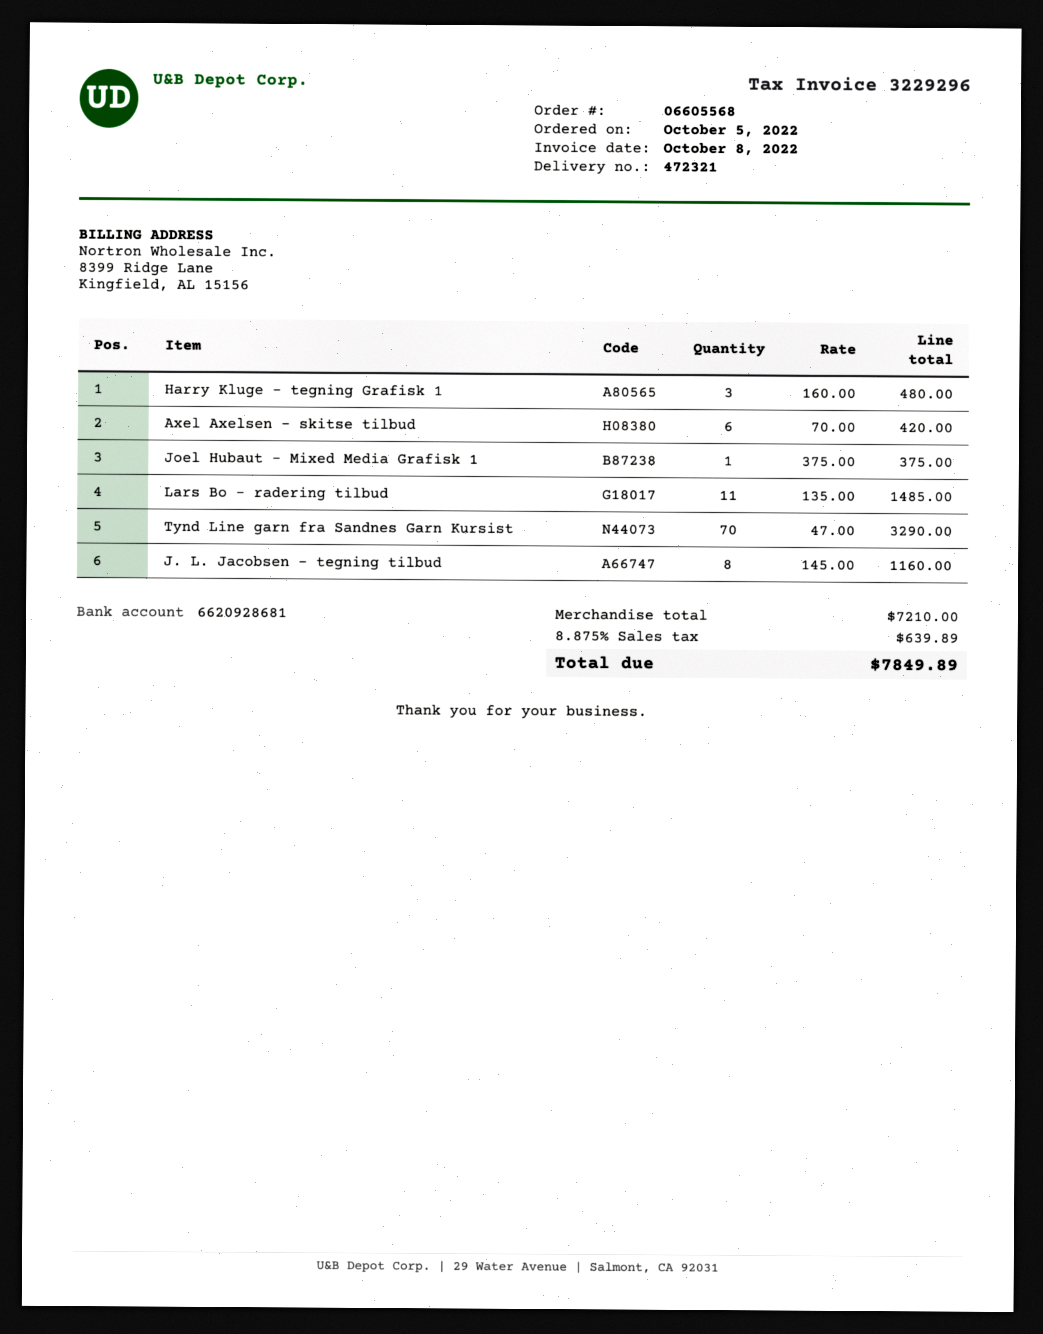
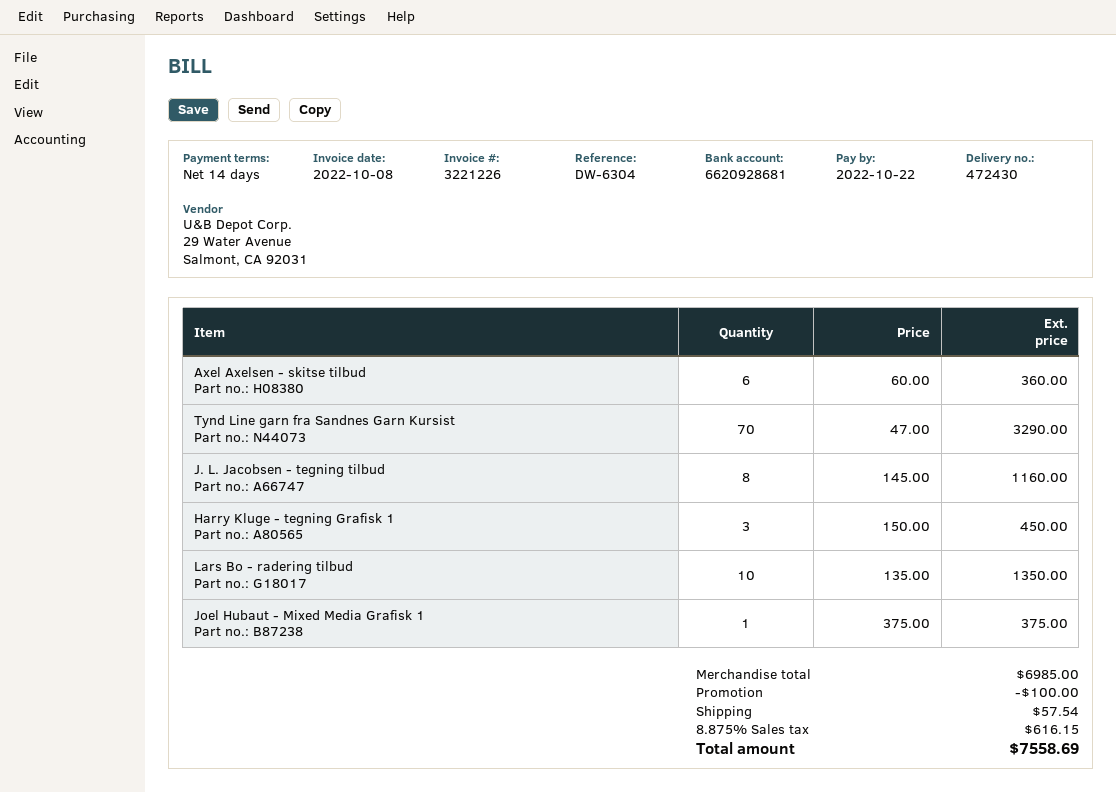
delivery note number: 472321 -> 472430
invoice number: 3229296 -> 3221226
Harry Kluge - tegning Grafisk 1: 3 x 160.00 = 480.00 -> 3 x 150.00 = 450.00
Axel Axelsen - skitse tilbud: 6 x 70.00 = 420.00 -> 6 x 60.00 = 360.00
Lars Bo - radering tilbud: 11 x 135.00 = 1485.00 -> 10 x 135.00 = 1350.00
subtotal: 7210.00 -> 6985.00
discount: none -> 100.00
shipping: none -> 57.54
tax: 8.875% = 639.89 -> 8.875% = 616.15
total: 7849.89 -> 7558.69

